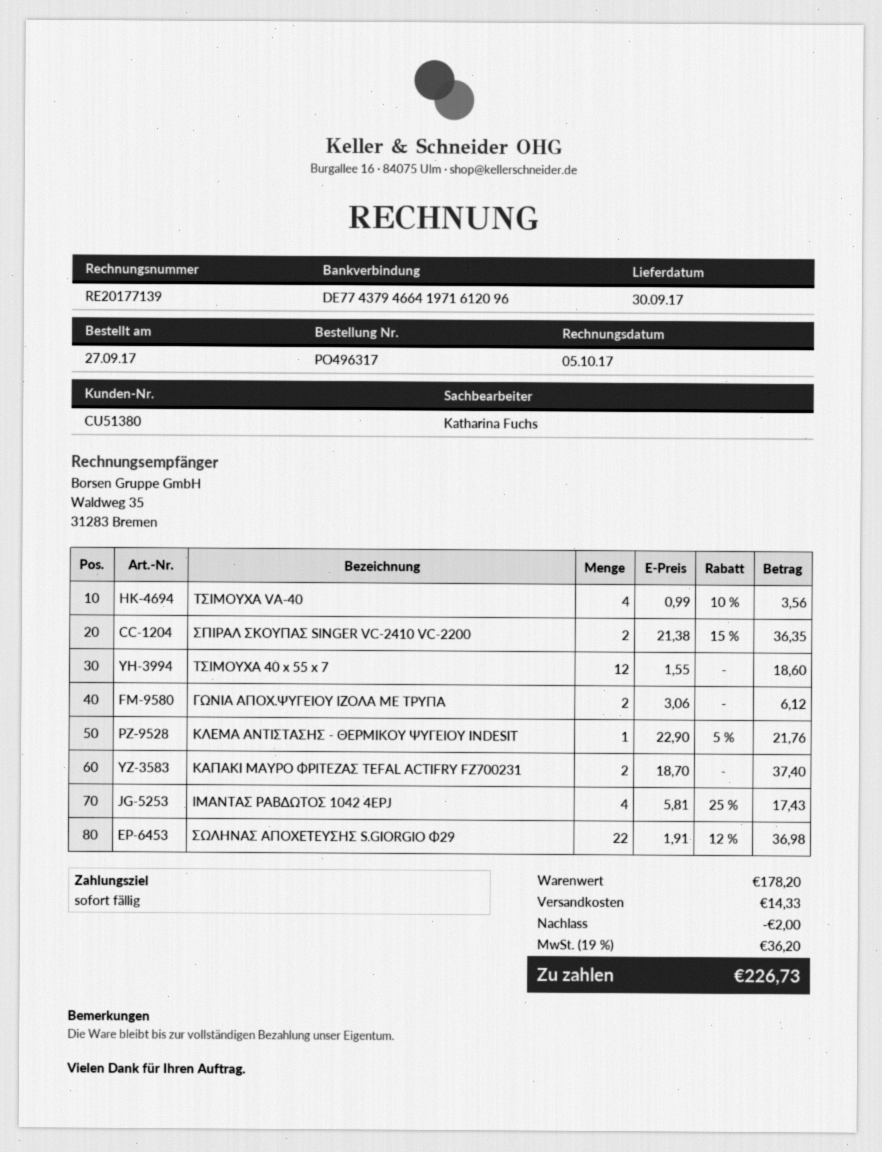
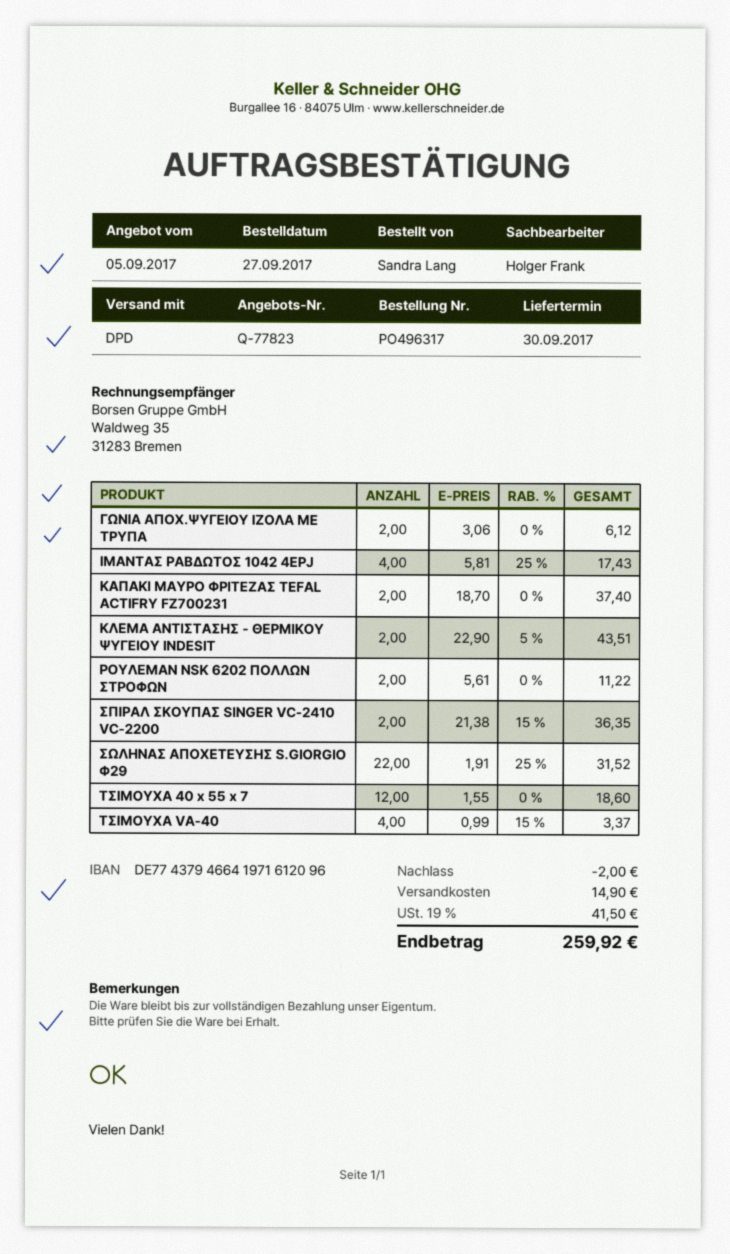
sales rep: Katharina Fuchs -> Holger Frank
ΤΣΙΜΟΥΧΑ VA-40: 4 x 0.99 - 10% = 3.56 -> 4 x 0.99 - 15% = 3.37
ΚΛΕΜΑ ΑΝΤΙΣΤΑΣΗΣ - ΘΕΡΜΙΚΟΥ ΨΥΓΕΙΟΥ INDESIT: 1 x 22.90 - 5% = 21.76 -> 2 x 22.90 - 5% = 43.51
ΣΩΛΗΝΑΣ ΑΠΟΧΕΤΕΥΣΗΣ S.GIORGIO Φ29: 22 x 1.91 - 12% = 36.98 -> 22 x 1.91 - 25% = 31.52
ΡΟΥΛΕΜΑΝ NSK 6202 ΠΟΛΛΩΝ ΣΤΡΟΦΩΝ: none -> 2 x 5.61 = 11.22
shipping: 14.33 -> 14.90
tax: 19% = 36.20 -> 19% = 41.50
total: 226.73 -> 259.92

